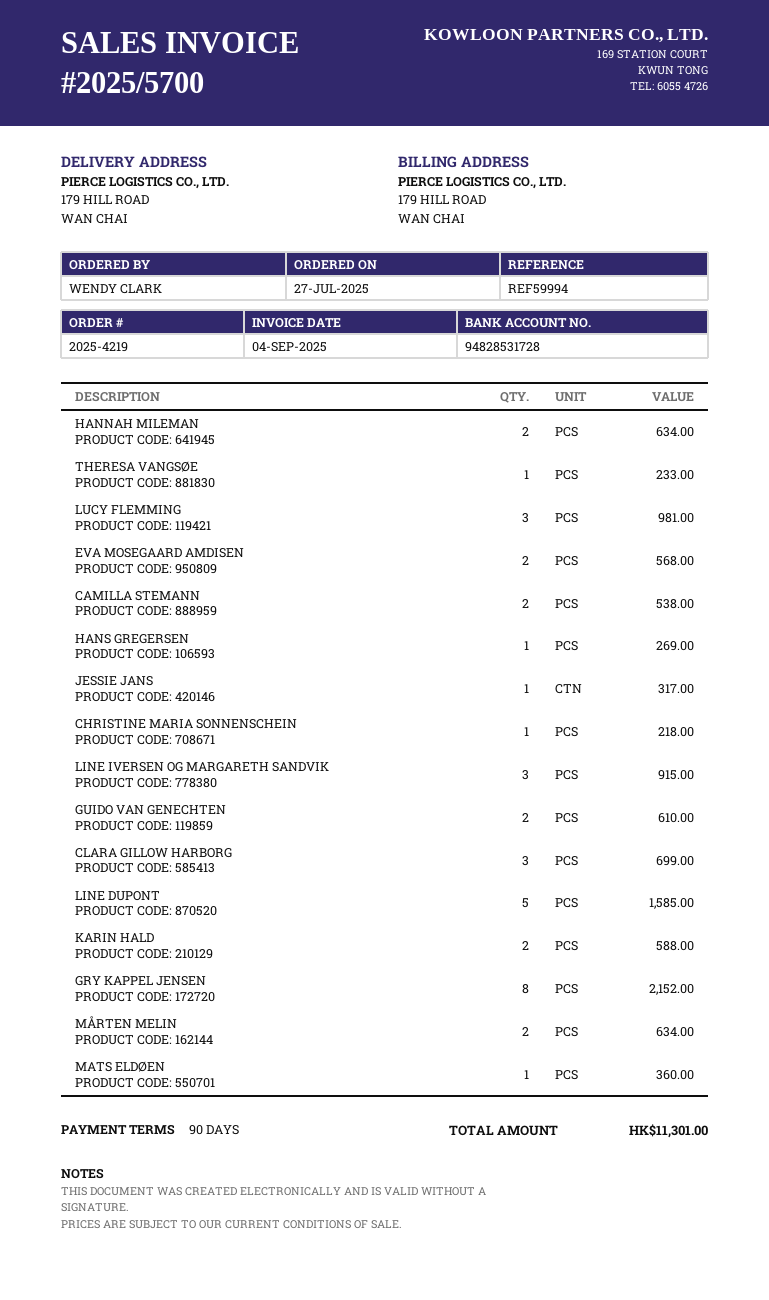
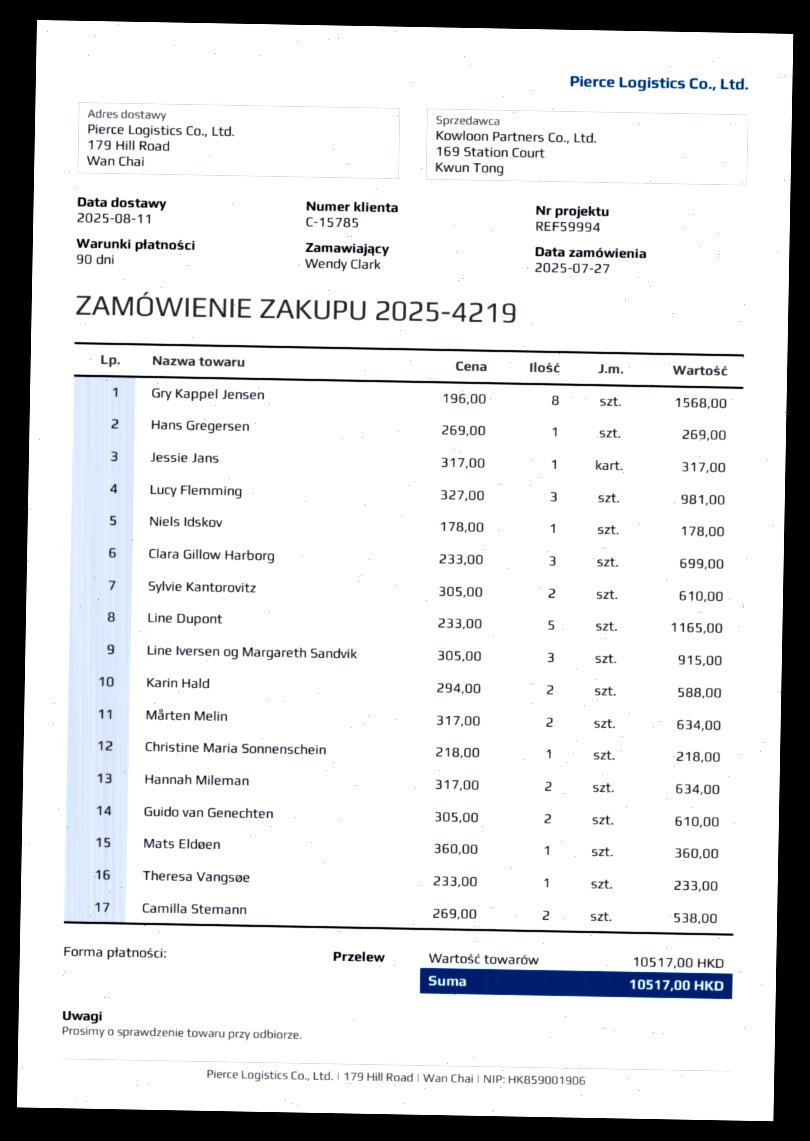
EVA MOSEGAARD AMDISEN: 2 for 568.00 -> none
LINE DUPONT: 5 for 1585.00 -> 5 for 1165.00
GRY KAPPEL JENSEN: 8 for 2152.00 -> 8 for 1568.00
Niels Idskov: none -> 1 for 178.00
Sylvie Kantorovitz: none -> 2 for 610.00
total: 11301.00 -> 10517.00

